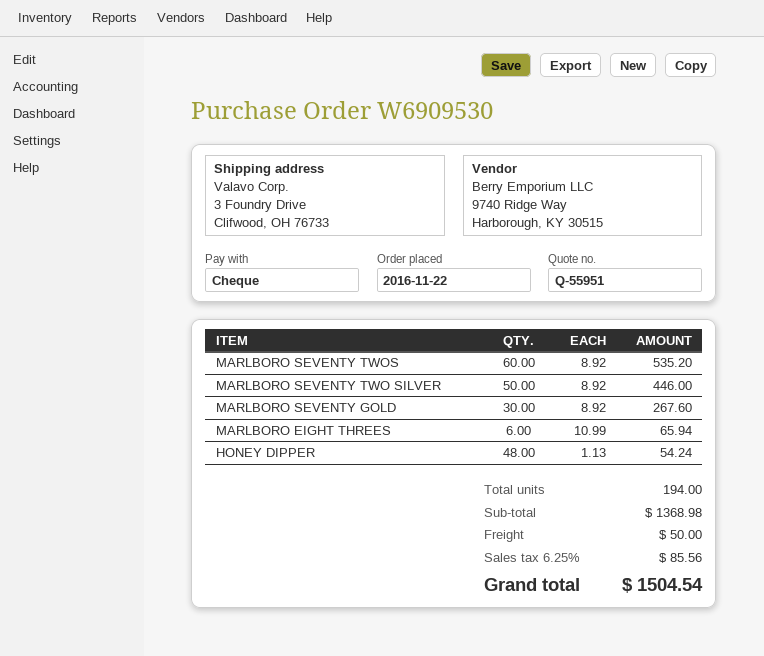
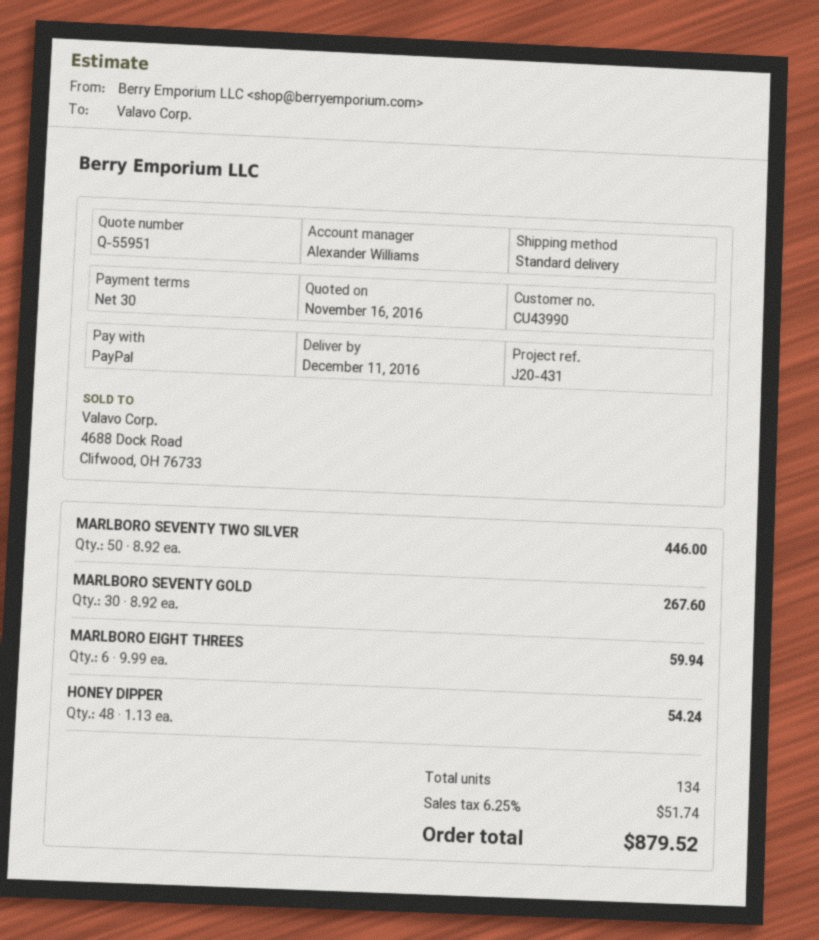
payment method: cheque -> PayPal
MARLBORO SEVENTY TWOS: 60 x 8.92 = 535.20 -> none
MARLBORO EIGHT THREES: 6 x 10.99 = 65.94 -> 6 x 9.99 = 59.94
total quantity: 194 -> 134
shipping: 50.00 -> none
tax: 6.25% = 85.56 -> 6.25% = 51.74
total: 1504.54 -> 879.52

